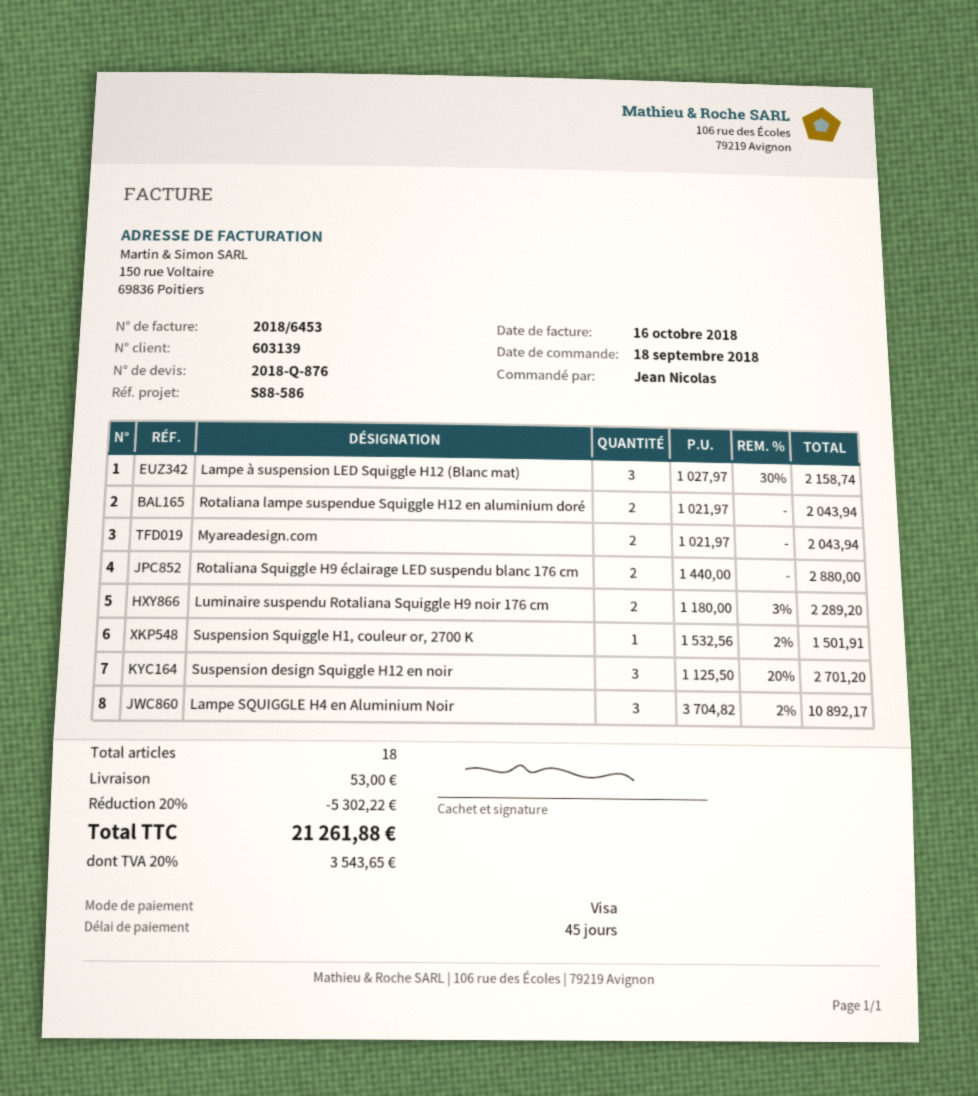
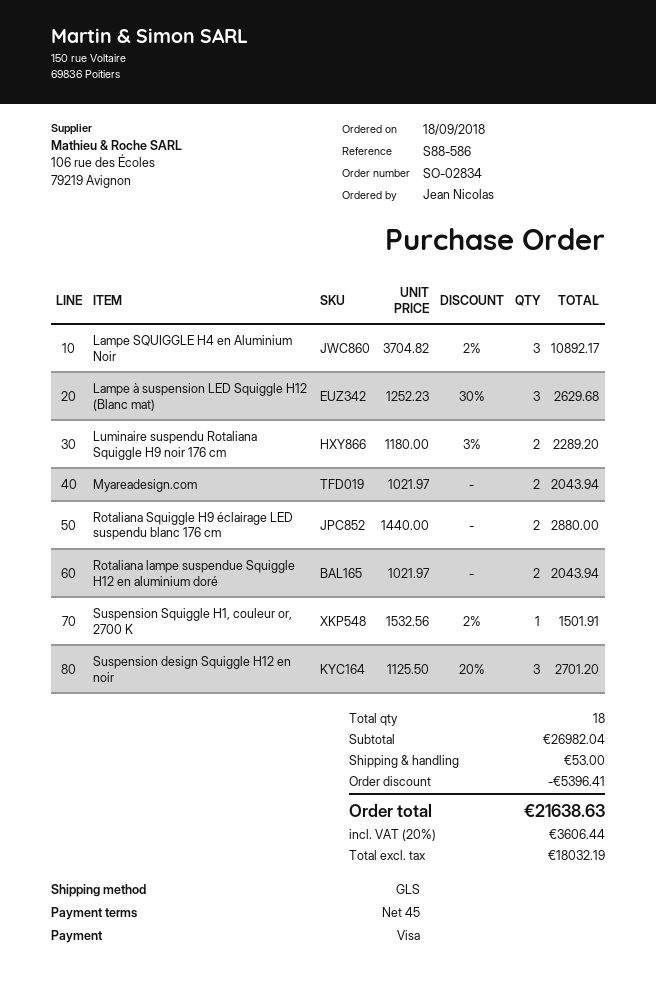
Lampe à suspension LED Squiggle H12 (Blanc mat): 3 x 1027.97 - 30% = 2158.74 -> 3 x 1252.23 - 30% = 2629.68
discount: 5302.22 -> 5396.41
tax: 20% = 3543.65 -> 20% = 3606.44
total: 21261.88 -> 21638.63

